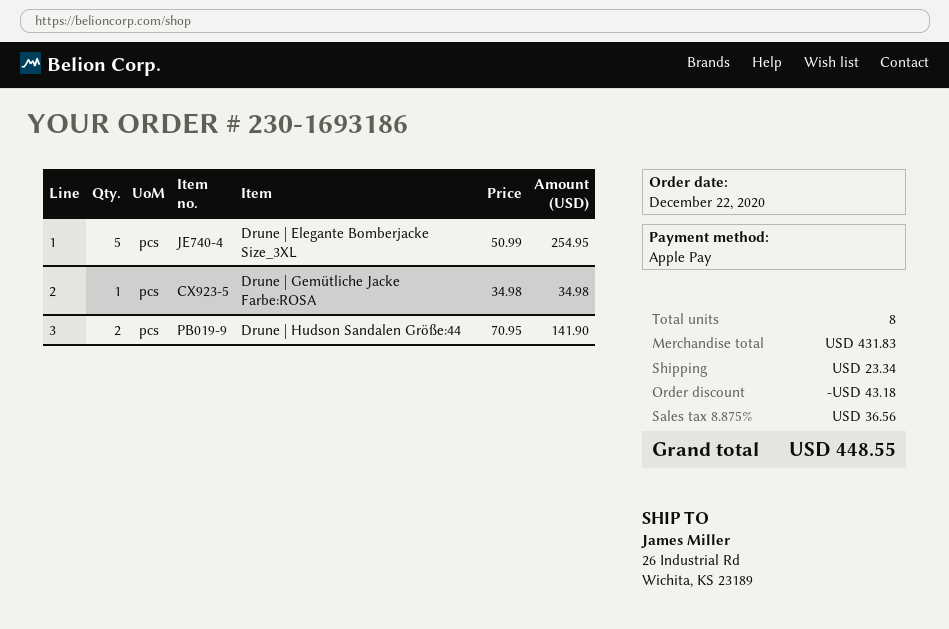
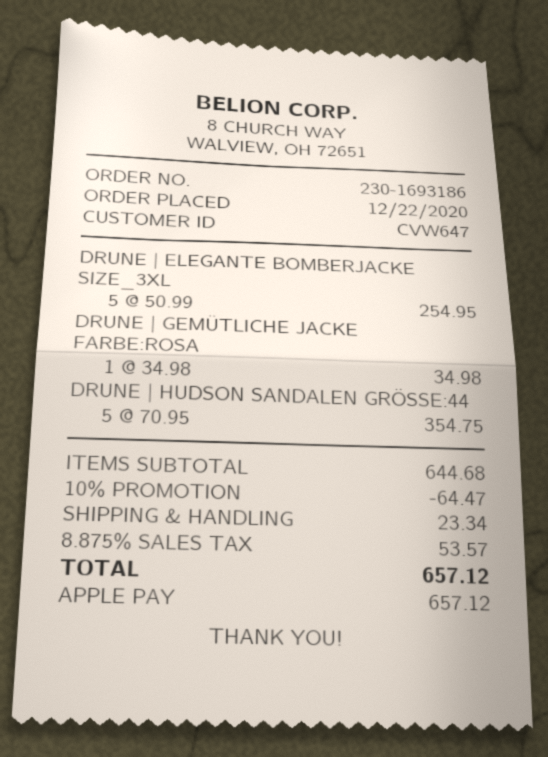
Drune | Hudson Sandalen Größe:44: 2 x 70.95 = 141.90 -> 5 x 70.95 = 354.75
subtotal: 431.83 -> 644.68
discount: 43.18 -> 64.47
tax: 8.875% = 36.56 -> 8.875% = 53.57
total: 448.55 -> 657.12

